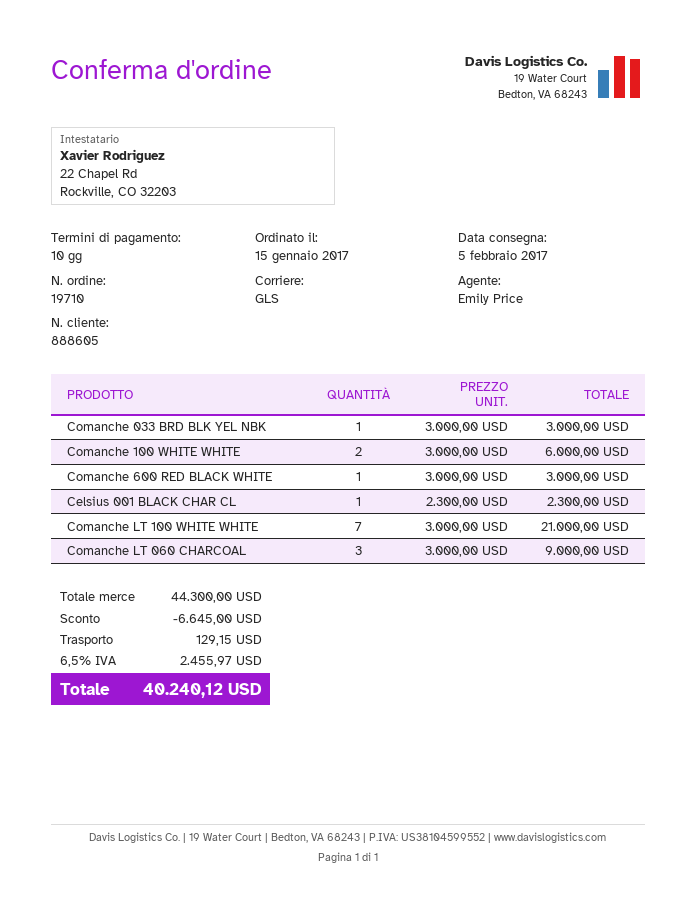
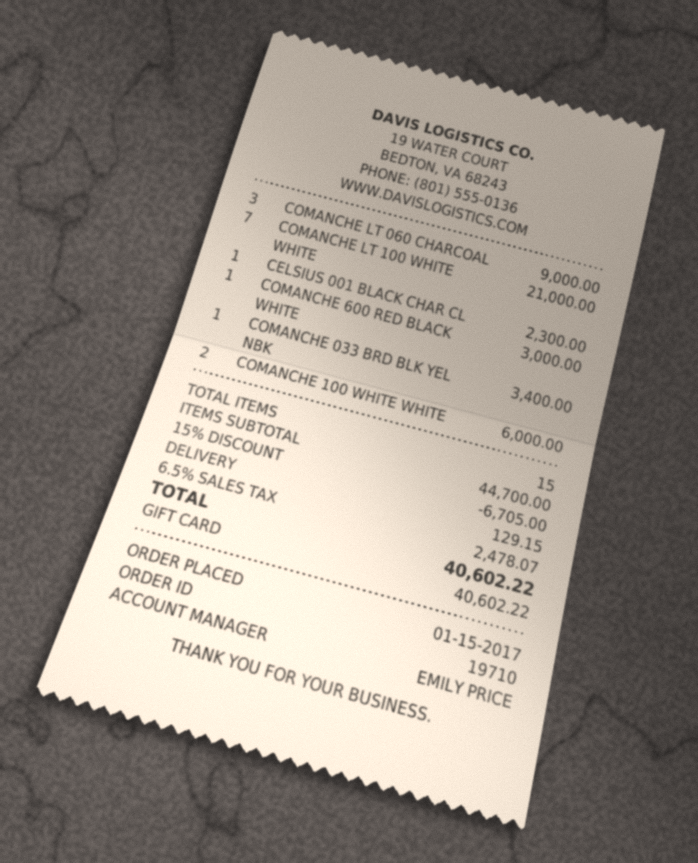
Comanche 033 BRD BLK YEL NBK: 1 for 3000.00 -> 1 for 3400.00
subtotal: 44300.00 -> 44700.00
discount: 6645.00 -> 6705.00
tax: 6.5% = 2455.97 -> 6.5% = 2478.07
total: 40240.12 -> 40602.22

